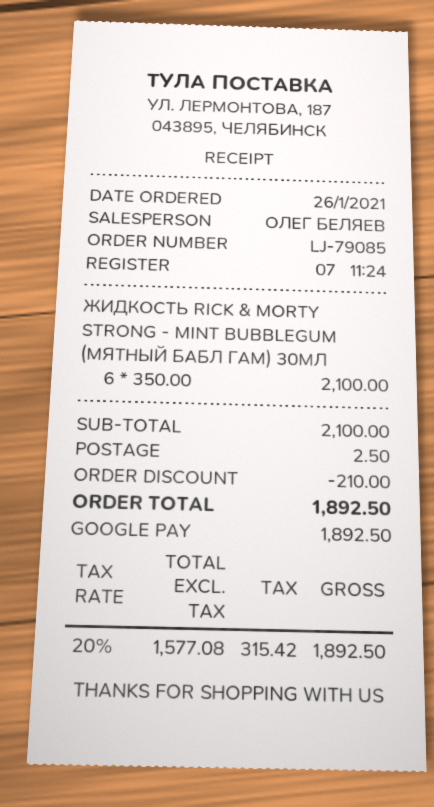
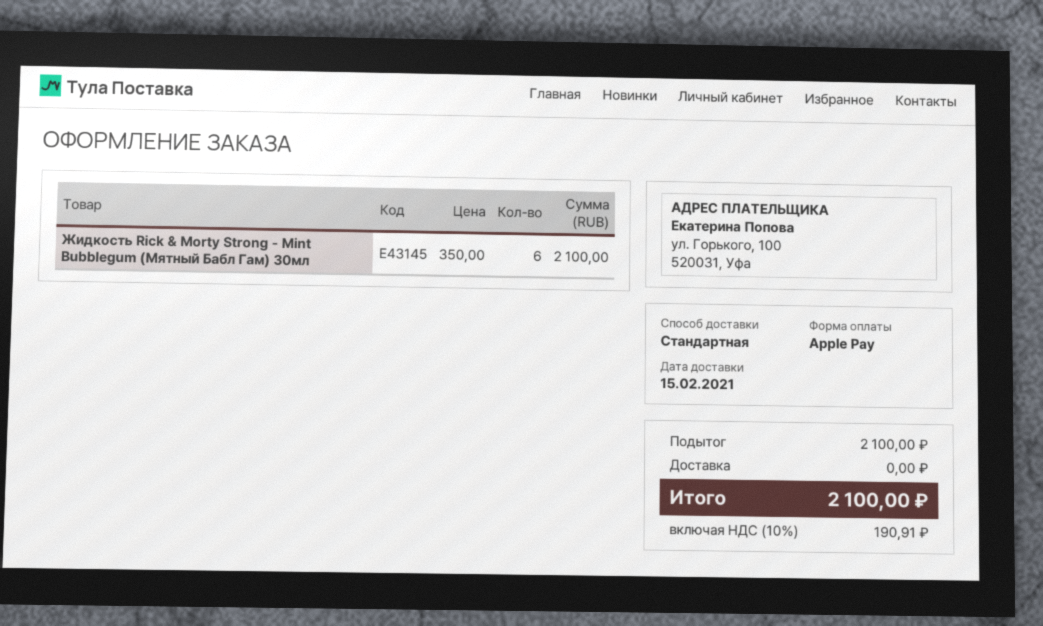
payment method: Google Pay -> Apple Pay
discount: 210.00 -> none
shipping: 2.50 -> 0.00
tax: 20% = 315.42 -> 10% = 190.91
total: 1892.50 -> 2100.00

